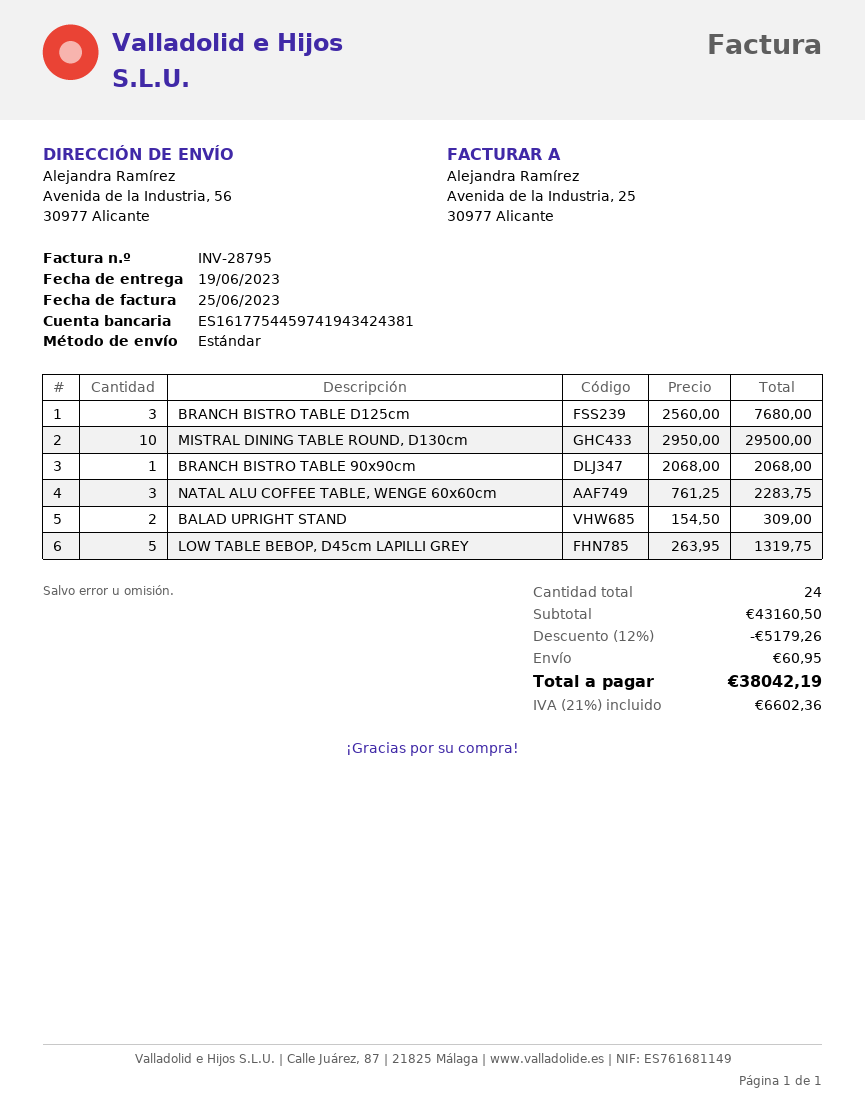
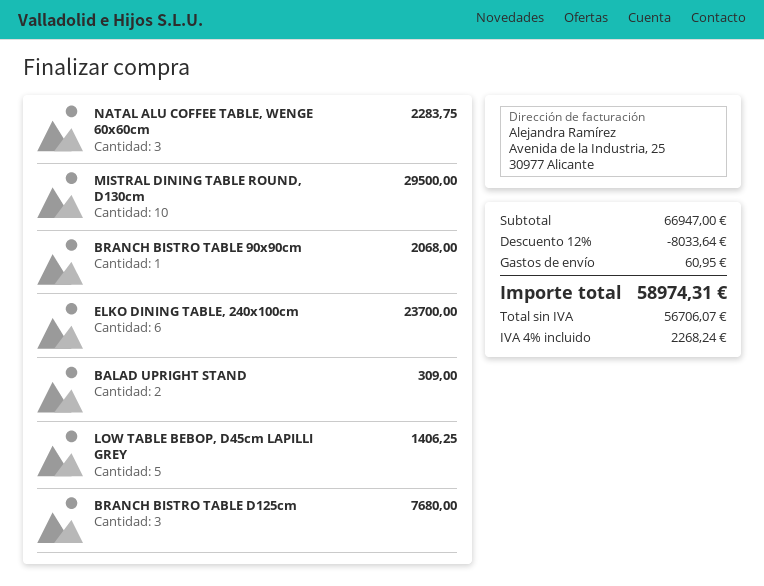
LOW TABLE BEBOP, D45cm LAPILLI GREY: 5 for 1319.75 -> 5 for 1406.25
ELKO DINING TABLE, 240x100cm: none -> 6 for 23700.00
subtotal: 43160.50 -> 66947.00
discount: 12% = 5179.26 -> 12% = 8033.64
tax: 21% = 6602.36 -> 4% = 2268.24
total: 38042.19 -> 58974.31

